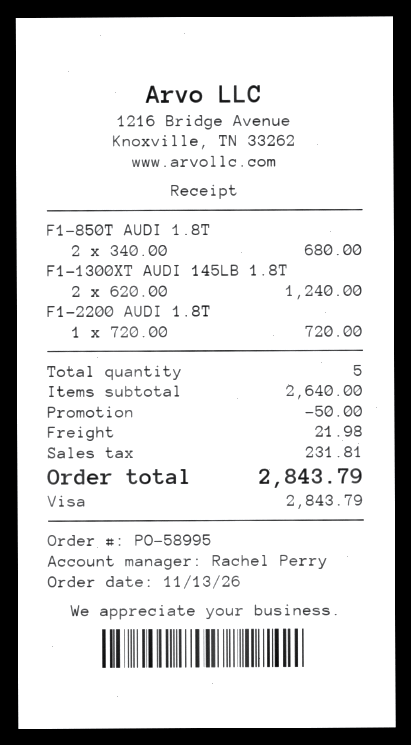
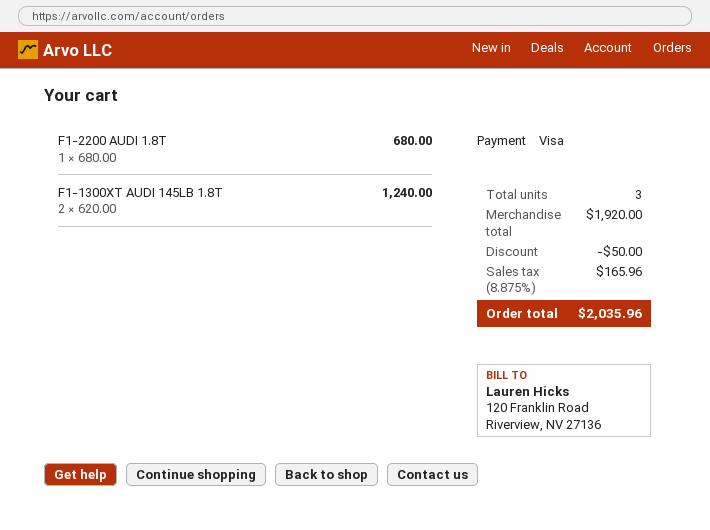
F1-850T AUDI 1.8T: 2 x 340.00 = 680.00 -> none
F1-2200 AUDI 1.8T: 1 x 720.00 = 720.00 -> 1 x 680.00 = 680.00
total quantity: 5 -> 3
subtotal: 2640.00 -> 1920.00
shipping: 21.98 -> none
tax: 231.81 -> 165.96
total: 2843.79 -> 2035.96

